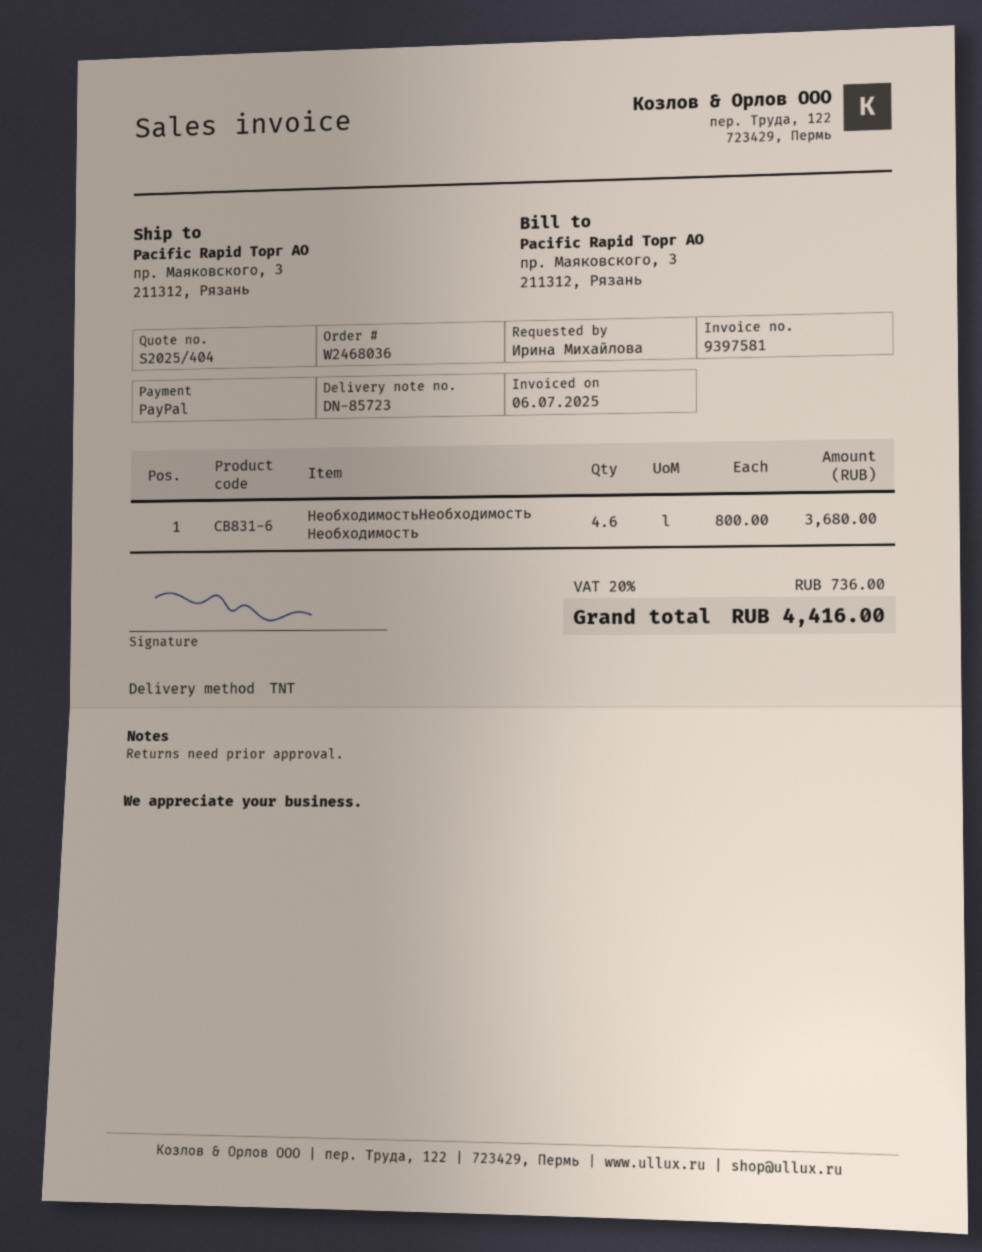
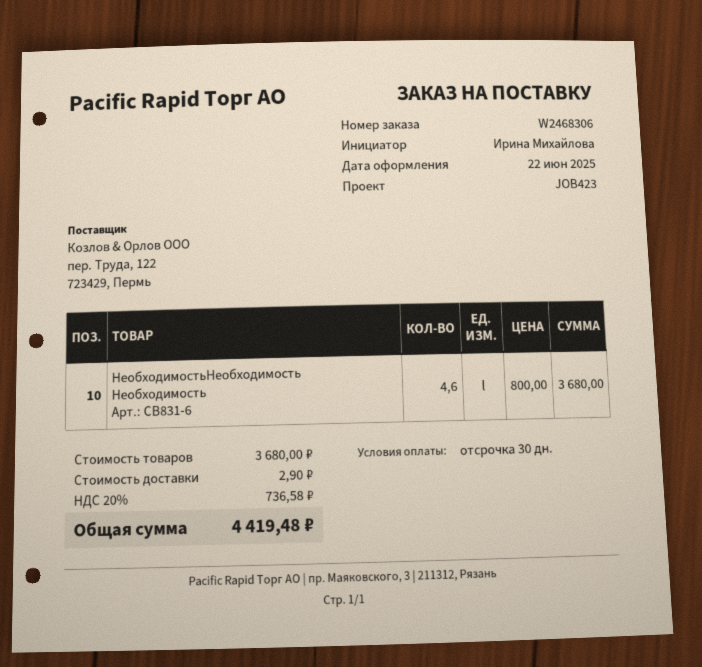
order number: W2468036 -> W2468306
shipping: none -> 2.90
tax: 20% = 736.00 -> 20% = 736.58
total: 4416.00 -> 4419.48

